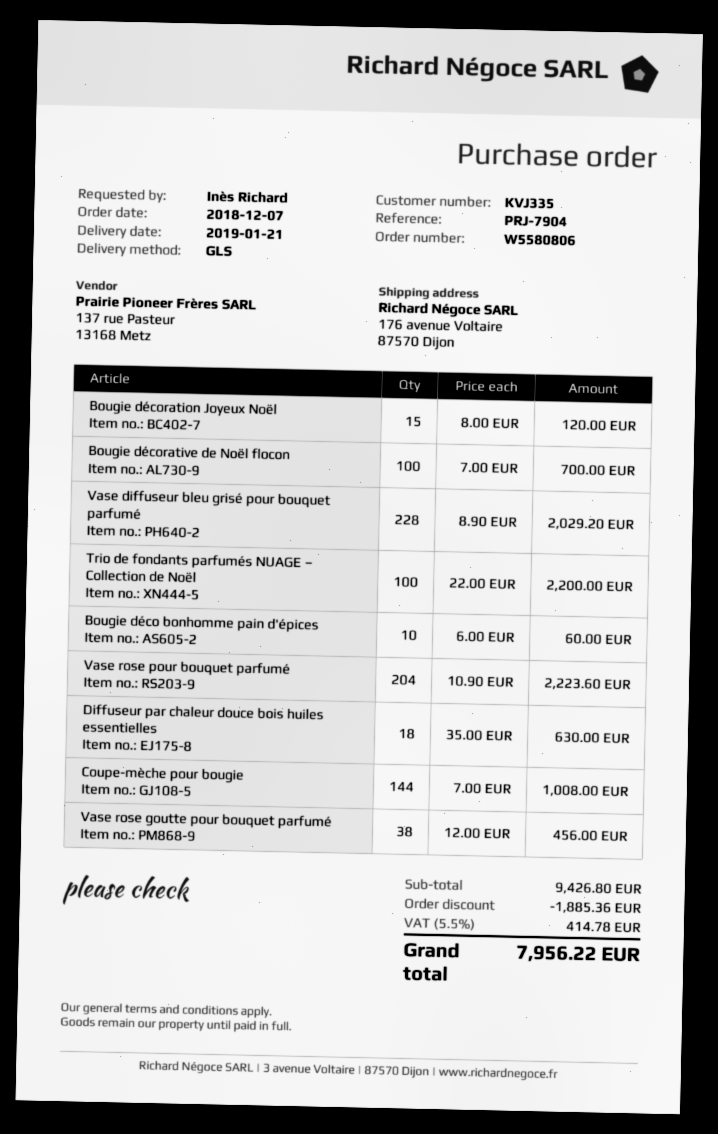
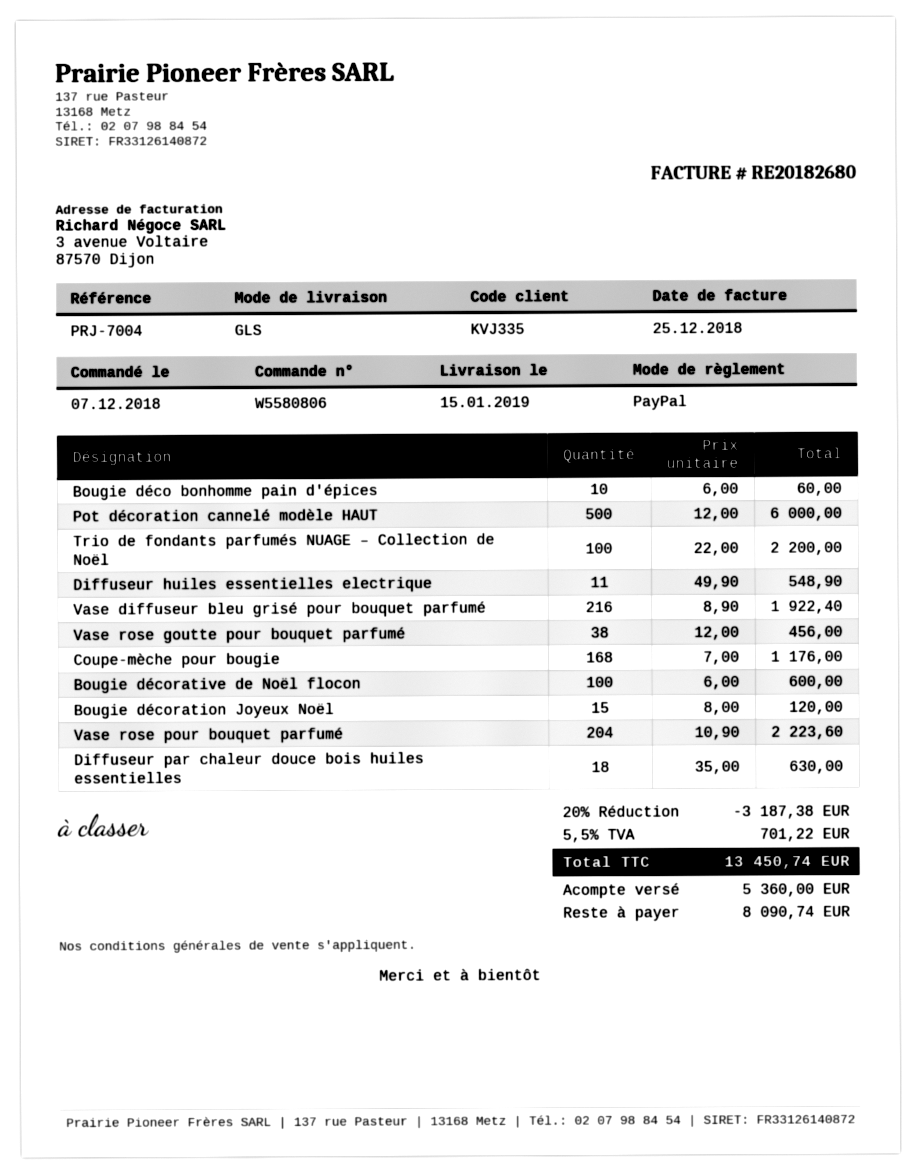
delivery date: 2019-01-21 -> 2019-01-15
reference: PRJ-7904 -> PRJ-7004
Bougie décorative de Noël flocon: 100 x 7.00 = 700.00 -> 100 x 6.00 = 600.00
Vase diffuseur bleu grisé pour bouquet parfumé: 228 x 8.90 = 2029.20 -> 216 x 8.90 = 1922.40
Coupe-mèche pour bougie: 144 x 7.00 = 1008.00 -> 168 x 7.00 = 1176.00
Pot décoration cannelé modèle HAUT: none -> 500 x 12.00 = 6000.00
Diffuseur huiles essentielles electrique: none -> 11 x 49.90 = 548.90
discount: 1885.36 -> 3187.38
tax: 5.5% = 414.78 -> 5.5% = 701.22
total: 7956.22 -> 13450.74

